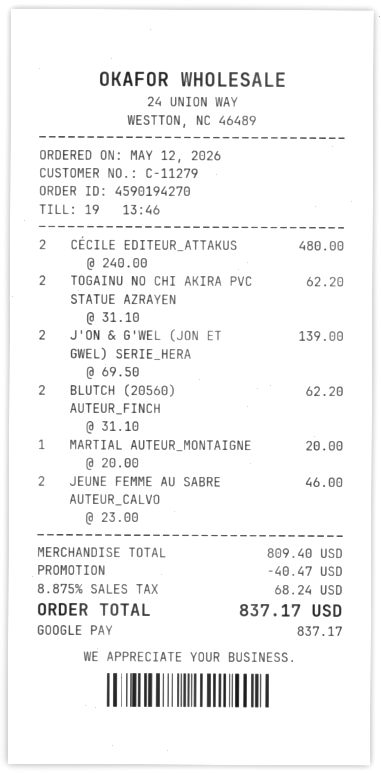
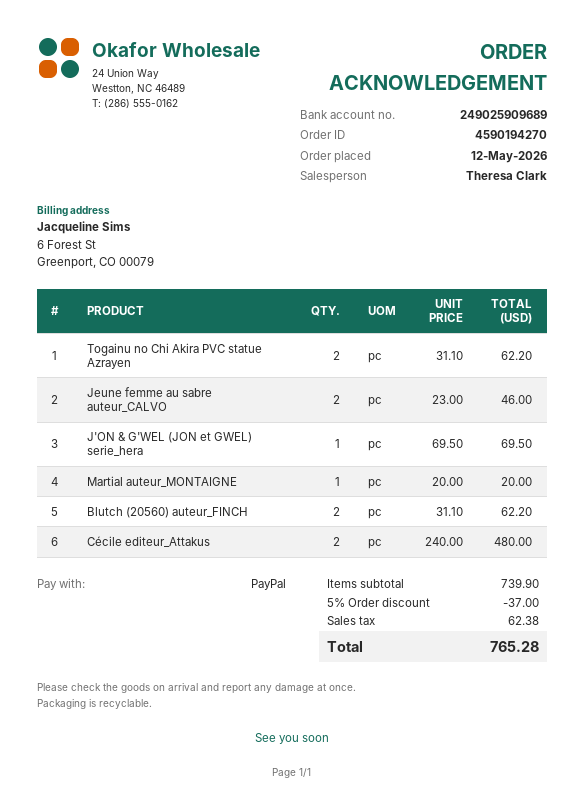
payment method: Google Pay -> PayPal
J'ON & G'WEL (JON ET GWEL) SERIE_HERA: 2 x 69.50 = 139.00 -> 1 x 69.50 = 69.50
subtotal: 809.40 -> 739.90
discount: 40.47 -> 37.00
tax: 68.24 -> 62.38
total: 837.17 -> 765.28

